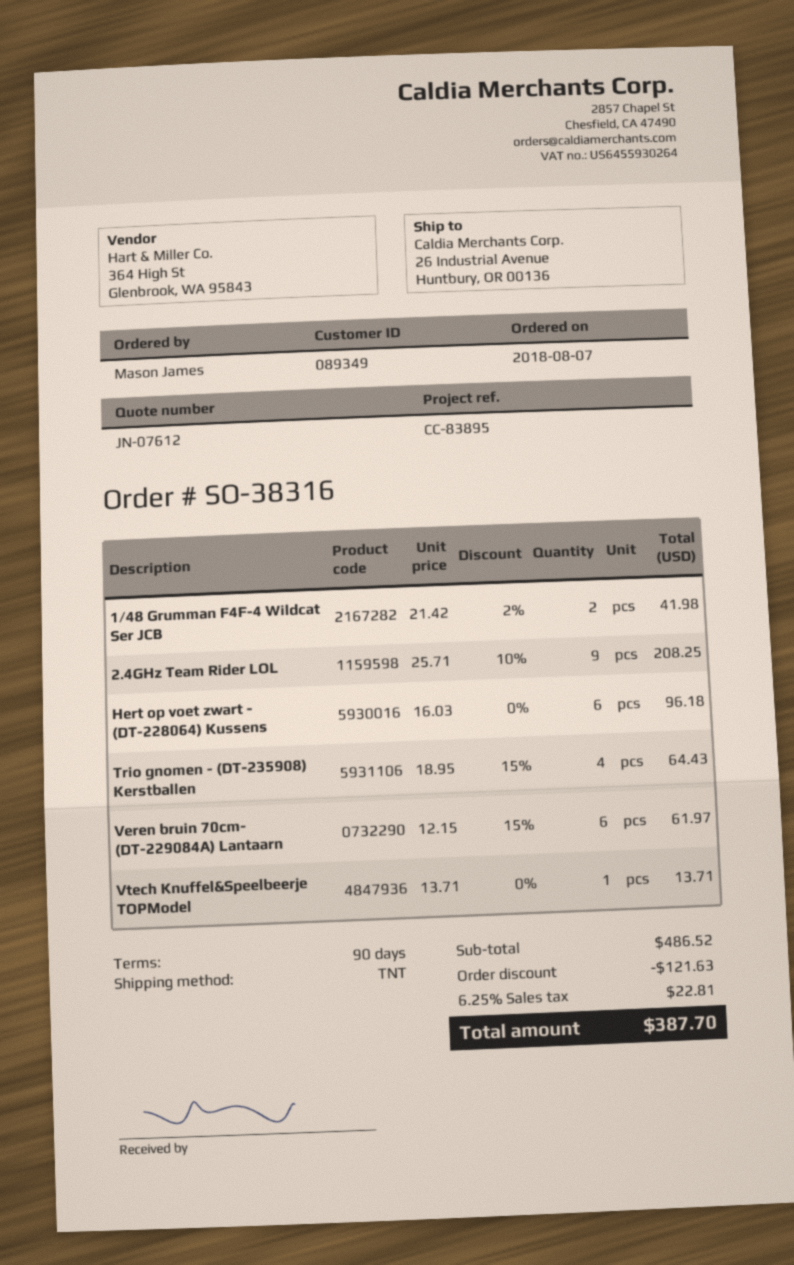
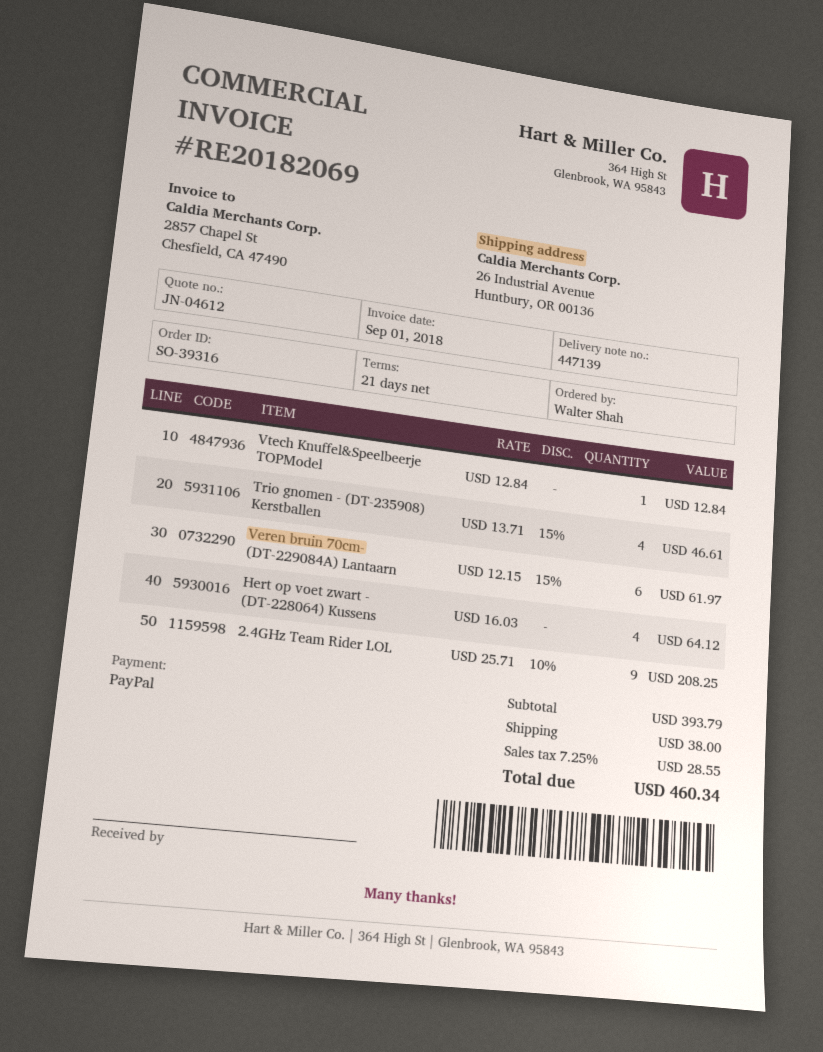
quote number: JN-07612 -> JN-04612
order number: SO-38316 -> SO-39316
payment terms: 90 days -> 21 days
ordered by: Mason James -> Walter Shah
1/48 Grumman F4F-4 Wildcat Ser JCB: 2 x 21.42 - 2% = 41.98 -> none
Hert op voet zwart - (DT-228064) Kussens: 6 x 16.03 = 96.18 -> 4 x 16.03 = 64.12
Trio gnomen - (DT-235908) Kerstballen: 4 x 18.95 - 15% = 64.43 -> 4 x 13.71 - 15% = 46.61
Vtech Knuffel&Speelbeerje TOPModel: 1 x 13.71 = 13.71 -> 1 x 12.84 = 12.84
subtotal: 486.52 -> 393.79
discount: 121.63 -> none
shipping: none -> 38.00
tax: 6.25% = 22.81 -> 7.25% = 28.55
total: 387.70 -> 460.34

